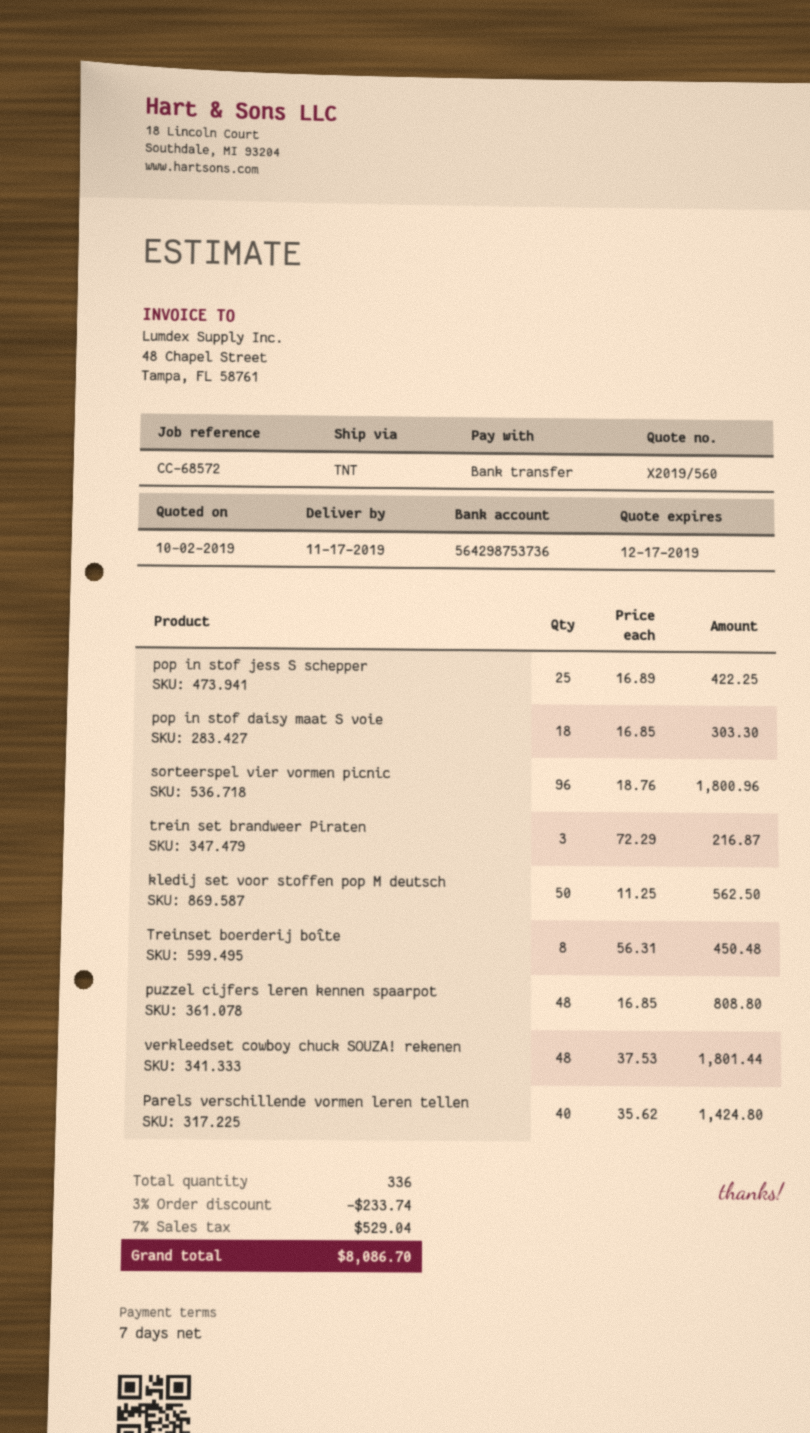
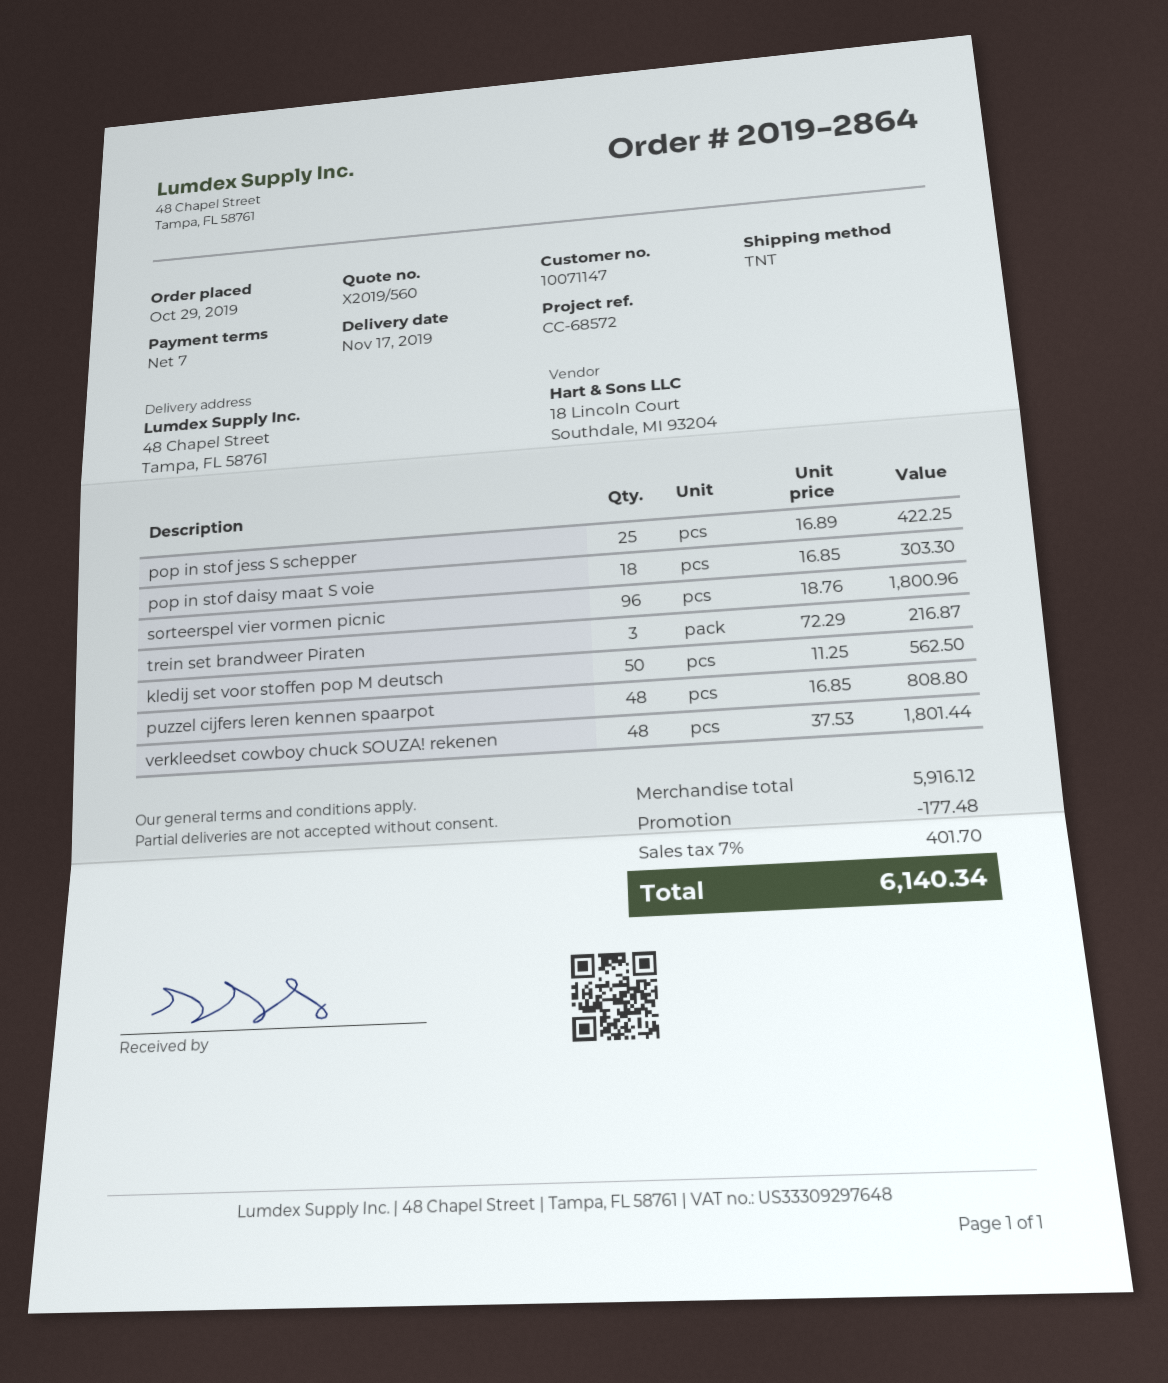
Treinset boerderij boîte: 8 x 56.31 = 450.48 -> none
Parels verschillende vormen leren tellen: 40 x 35.62 = 1424.80 -> none
discount: 233.74 -> 177.48
tax: 7% = 529.04 -> 7% = 401.70
total: 8086.70 -> 6140.34

